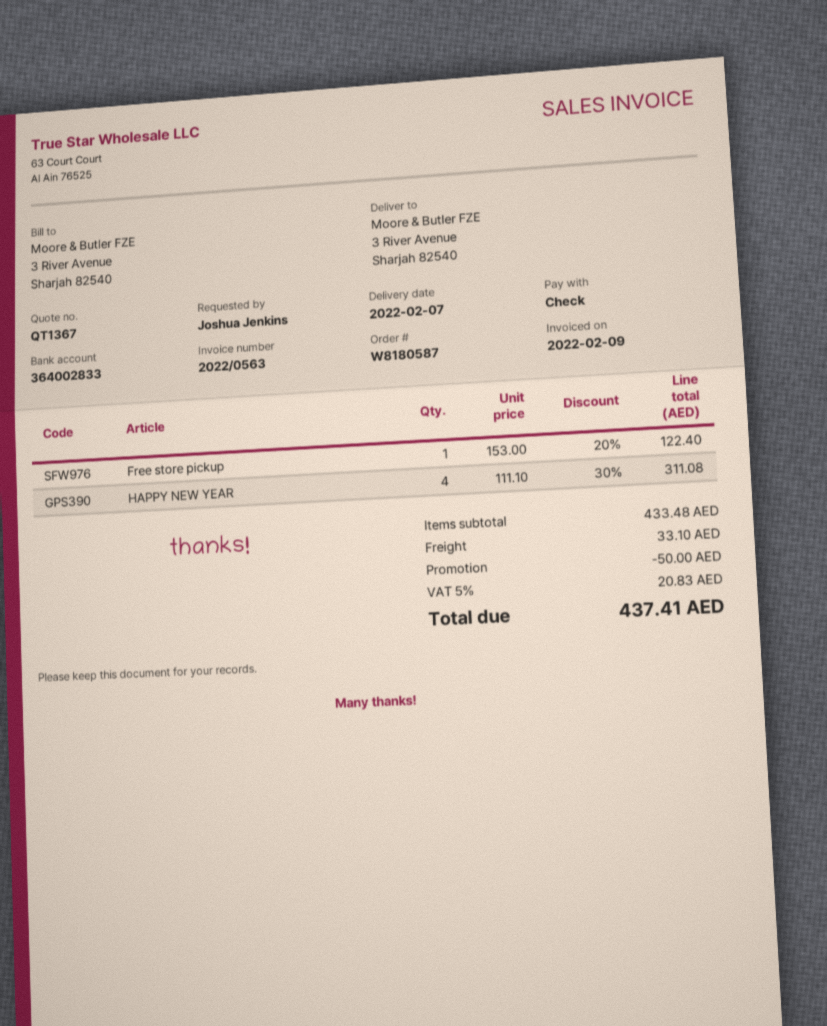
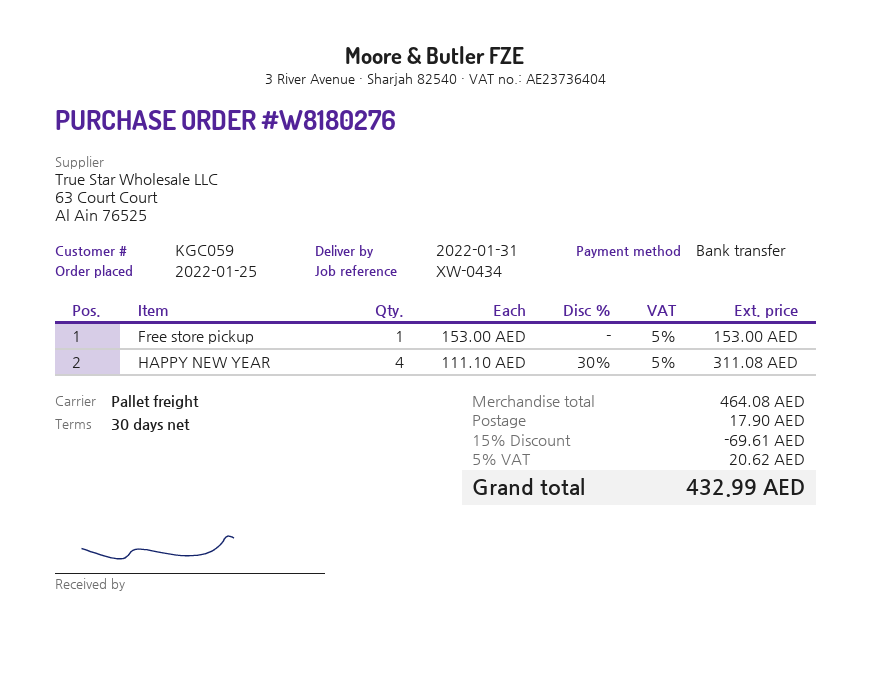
order number: W8180587 -> W8180276
delivery date: 2022-02-07 -> 2022-01-31
payment method: cheque -> bank transfer
Free store pickup: 1 x 153.00 - 20% = 122.40 -> 1 x 153.00 = 153.00
subtotal: 433.48 -> 464.08
discount: 50.00 -> 69.61
shipping: 33.10 -> 17.90
tax: 5% = 20.83 -> 5% = 20.62
total: 437.41 -> 432.99

